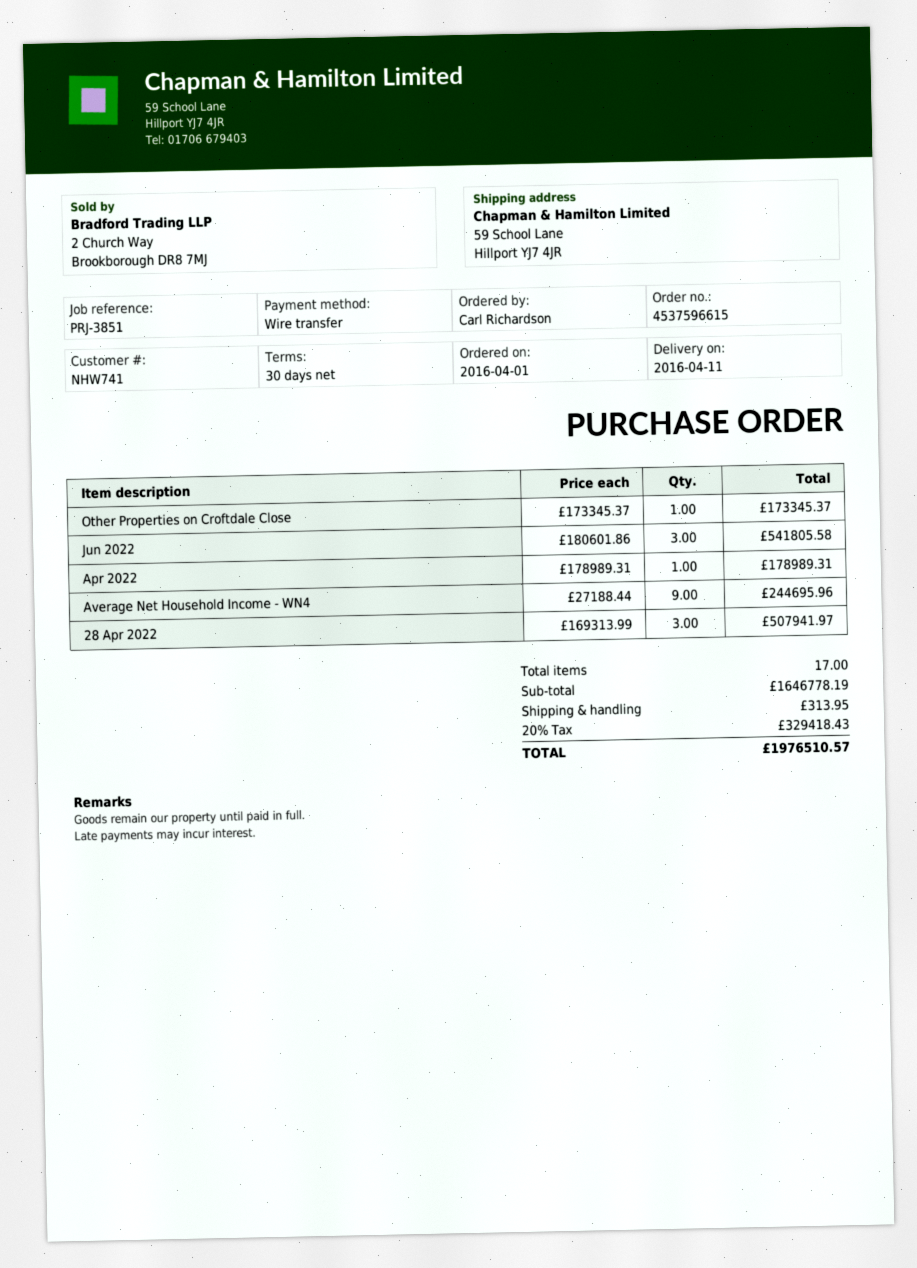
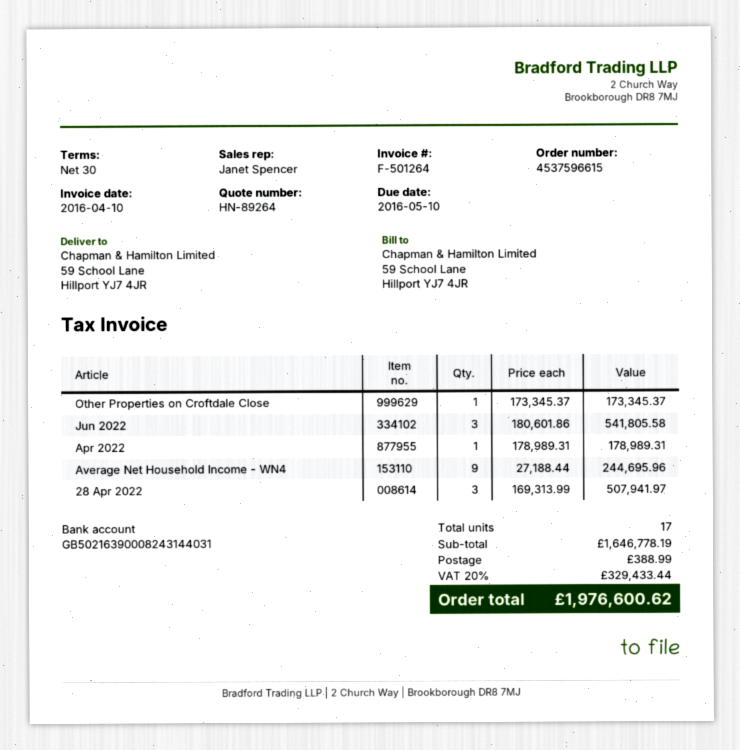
shipping: 313.95 -> 388.99
tax: 20% = 329418.43 -> 20% = 329433.44
total: 1976510.57 -> 1976600.62

